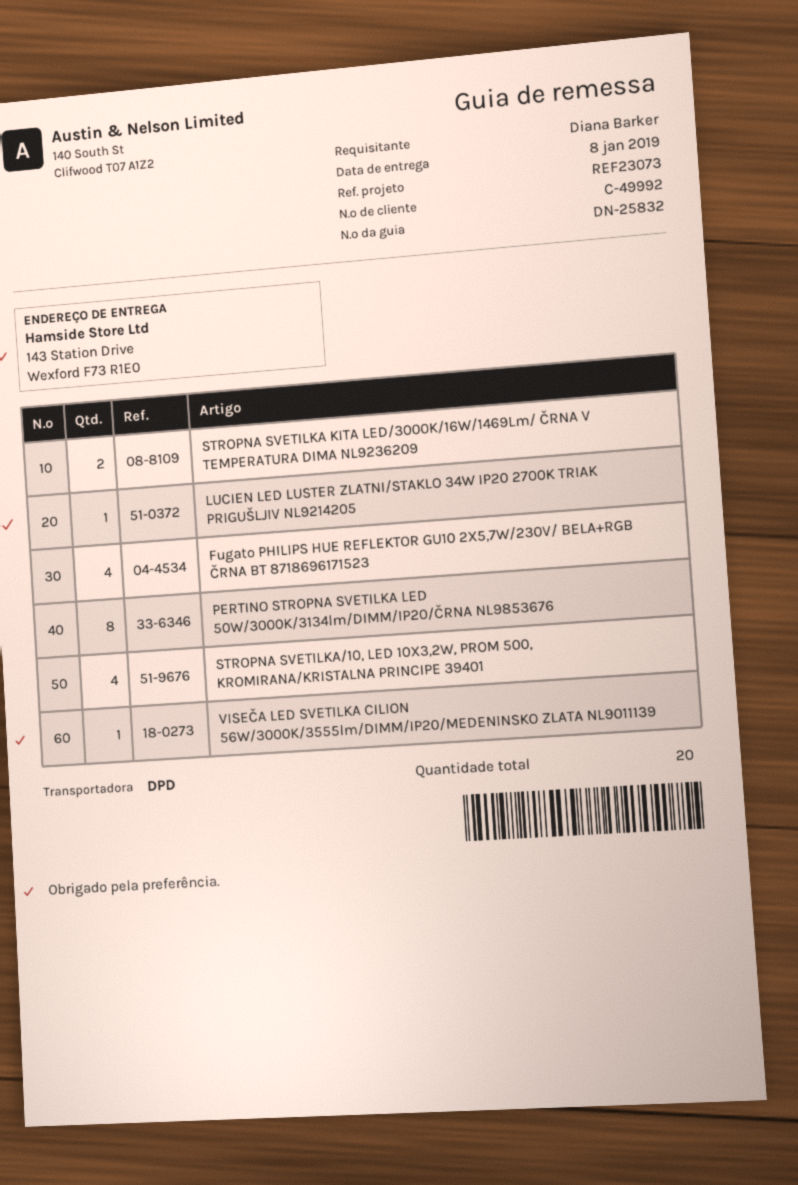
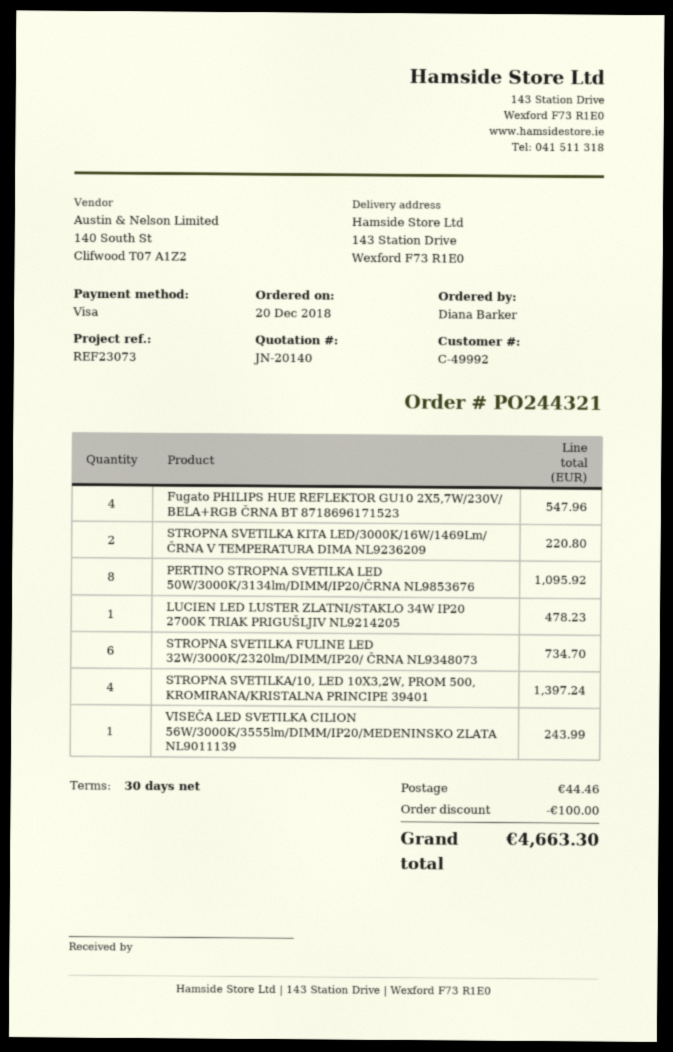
STROPNA SVETILKA FULINE LED 32W/3000K/2320lm/DIMM/IP20/ ČRNA NL9348073: none -> 6

